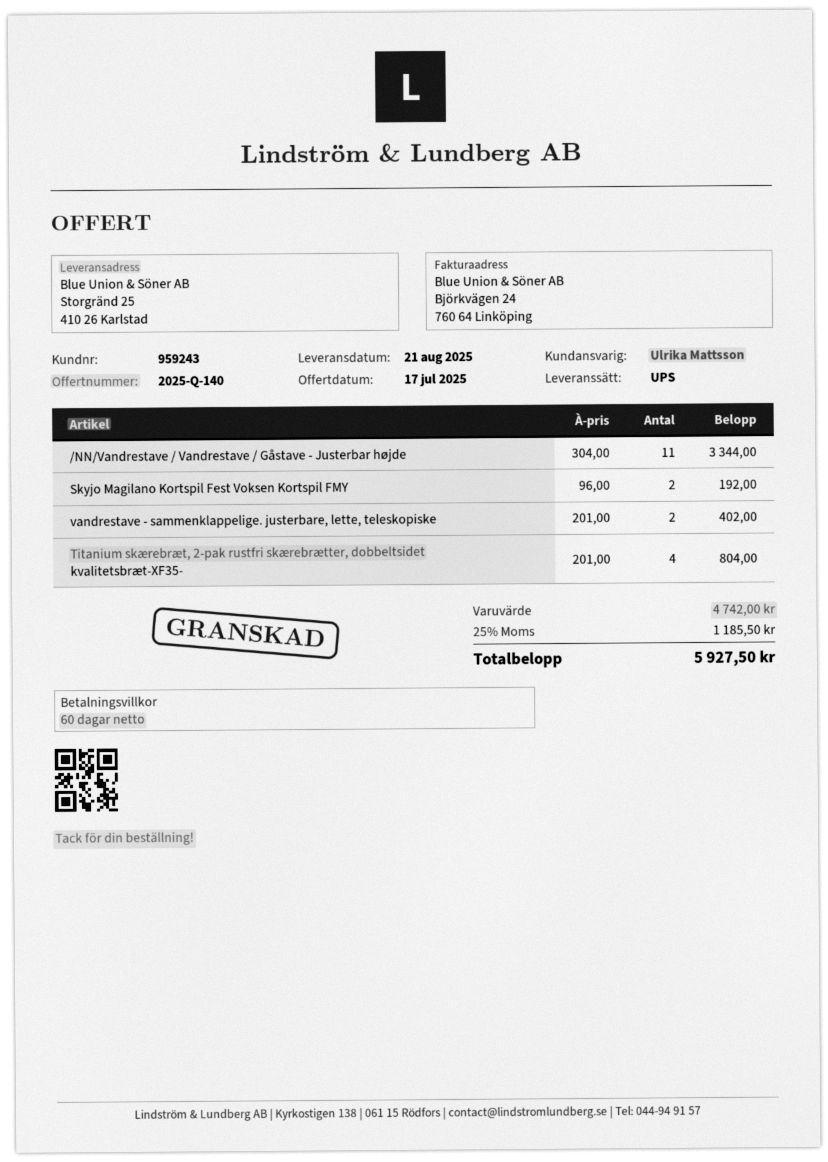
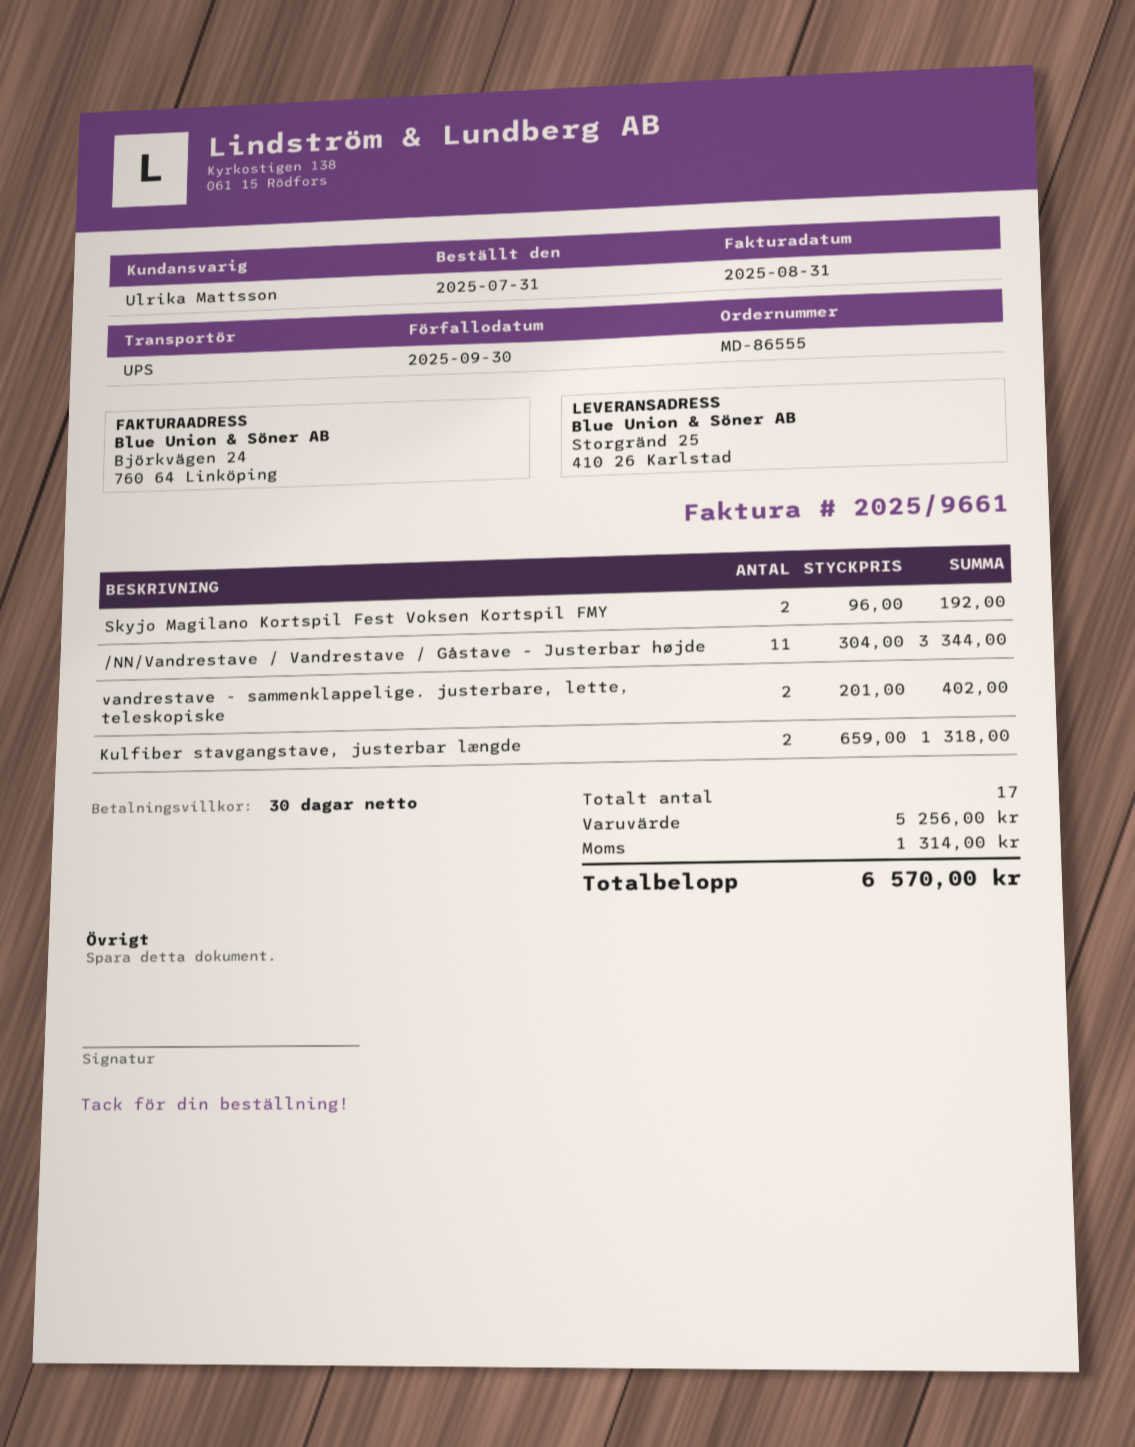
payment terms: 60 days -> 30 days
Titanium skærebræt, 2-pak rustfri skærebrætter, dobbeltsidet kvalitetsbræt-XF35-: 4 x 201.00 = 804.00 -> none
Kulfiber stavgangstave, justerbar længde: none -> 2 x 659.00 = 1318.00
subtotal: 4742.00 -> 5256.00
tax: 1185.50 -> 1314.00
total: 5927.50 -> 6570.00

